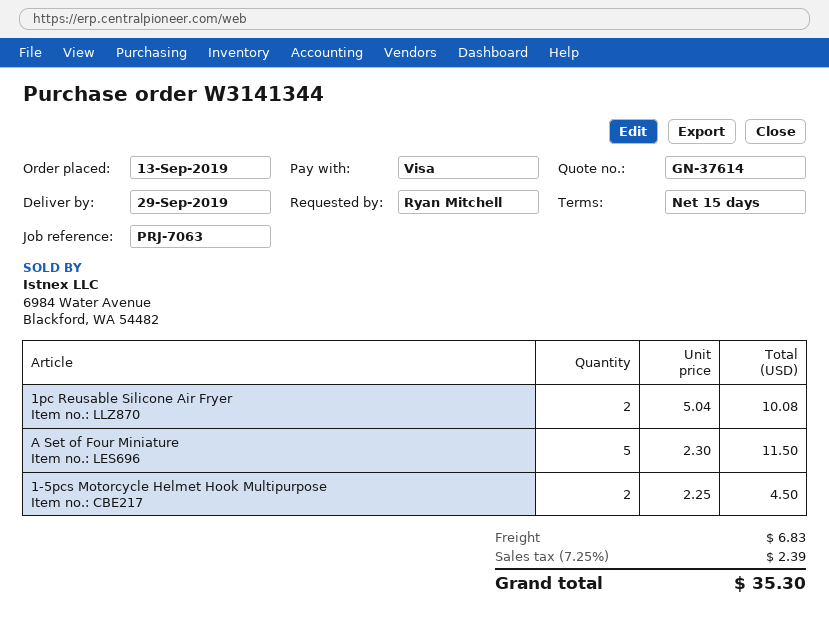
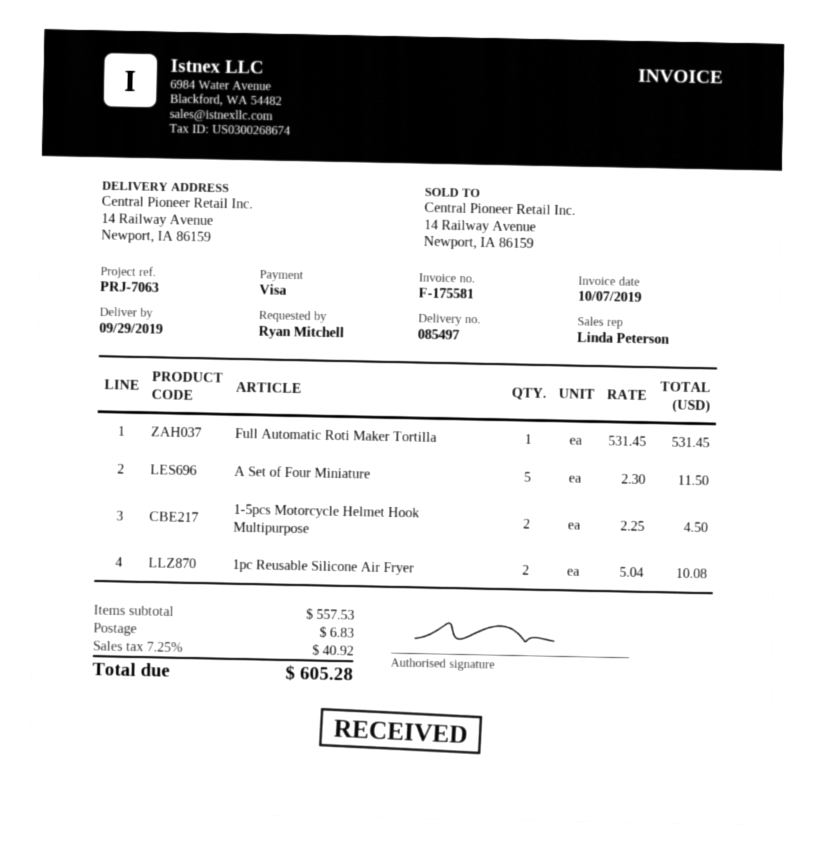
Full Automatic Roti Maker Tortilla: none -> 1 x 531.45 = 531.45
tax: 7.25% = 2.39 -> 7.25% = 40.92
total: 35.30 -> 605.28

